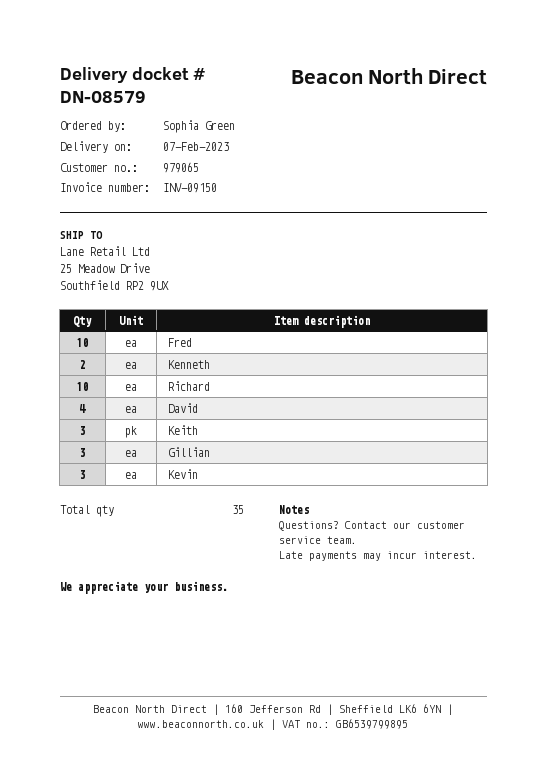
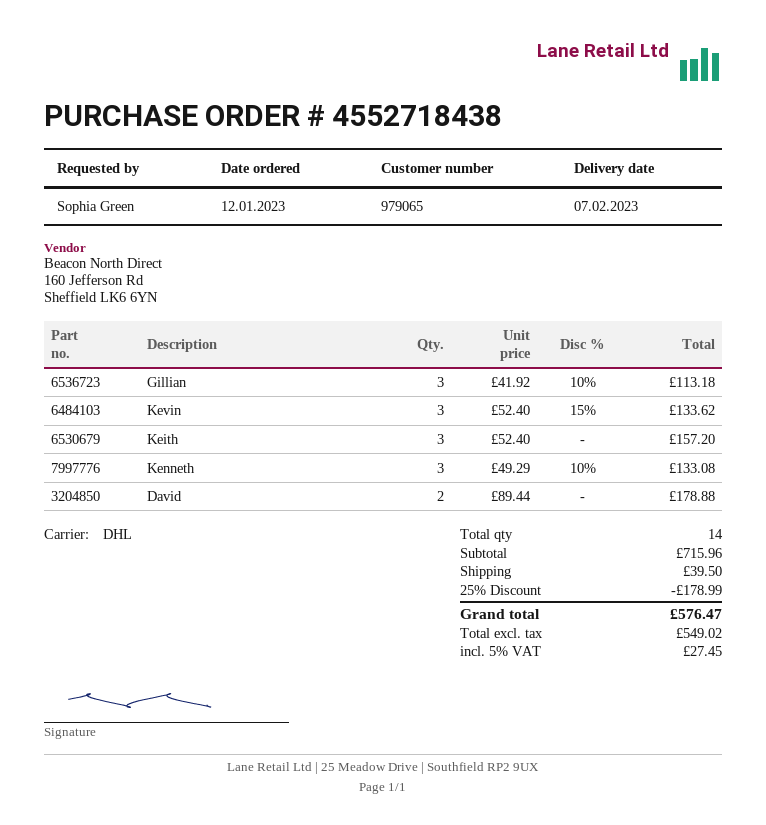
Fred: 10 -> none
Kenneth: 2 -> 3
Richard: 10 -> none
David: 4 -> 2
total quantity: 35 -> 14

